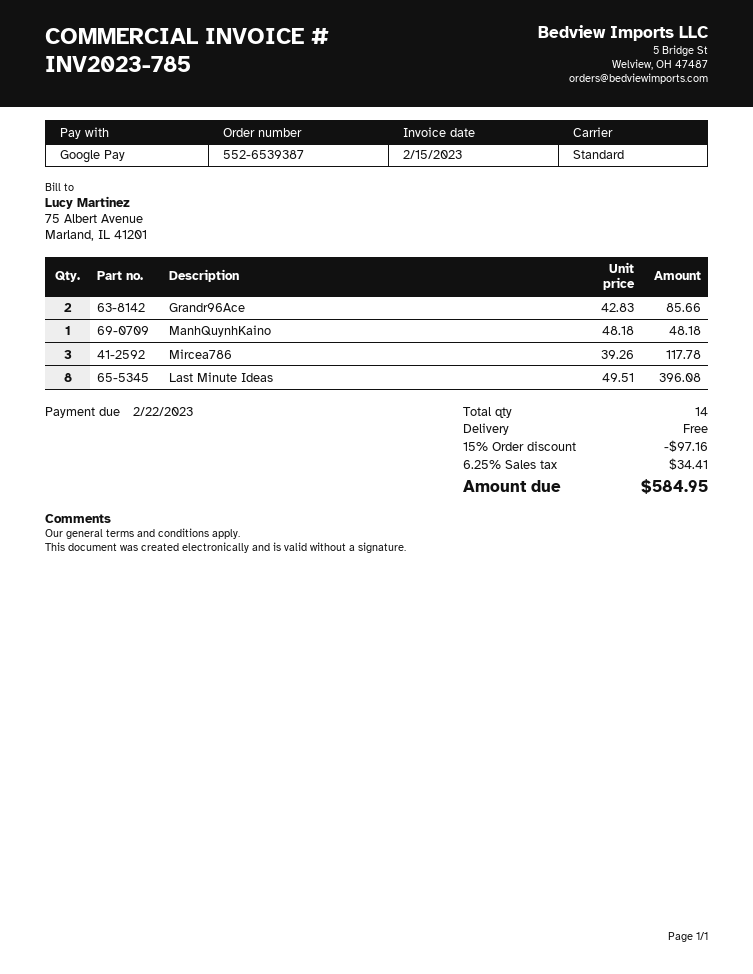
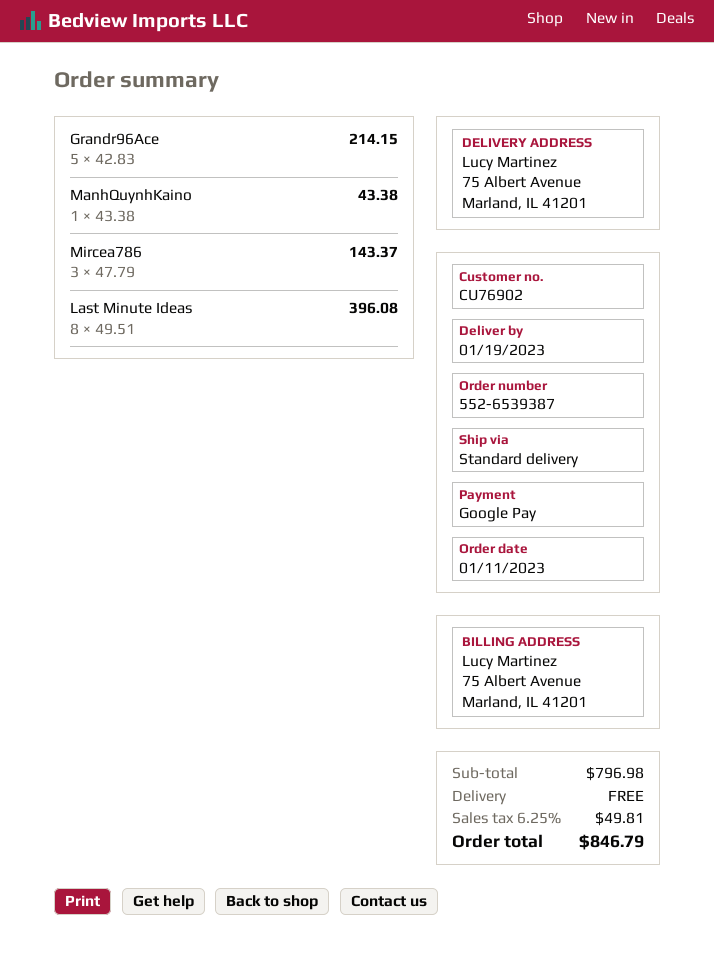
Grandr96Ace: 2 x 42.83 = 85.66 -> 5 x 42.83 = 214.15
ManhQuynhKaino: 1 x 48.18 = 48.18 -> 1 x 43.38 = 43.38
Mircea786: 3 x 39.26 = 117.78 -> 3 x 47.79 = 143.37
discount: 15% = 97.16 -> none
tax: 6.25% = 34.41 -> 6.25% = 49.81
total: 584.95 -> 846.79

